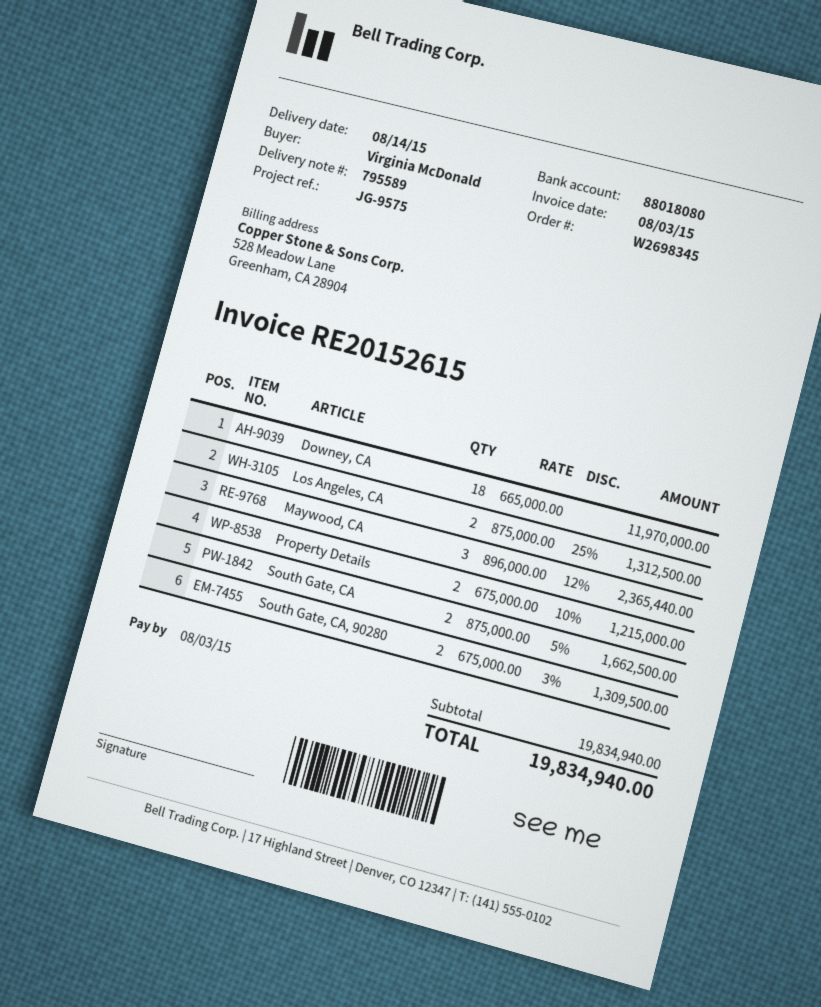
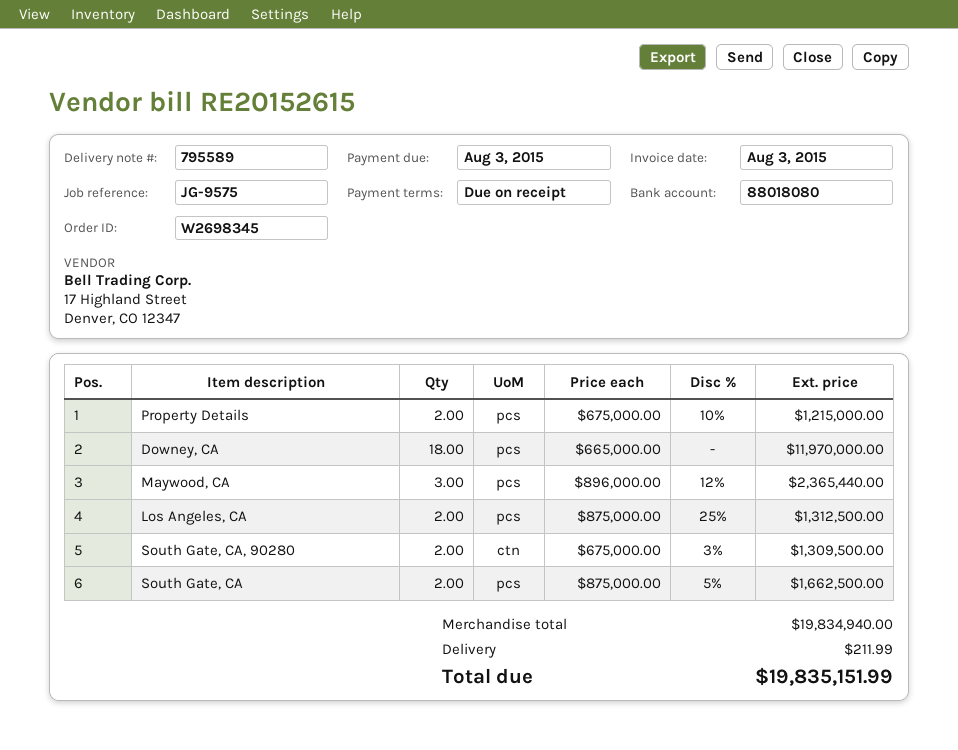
shipping: none -> 211.99
total: 19834940.00 -> 19835151.99

